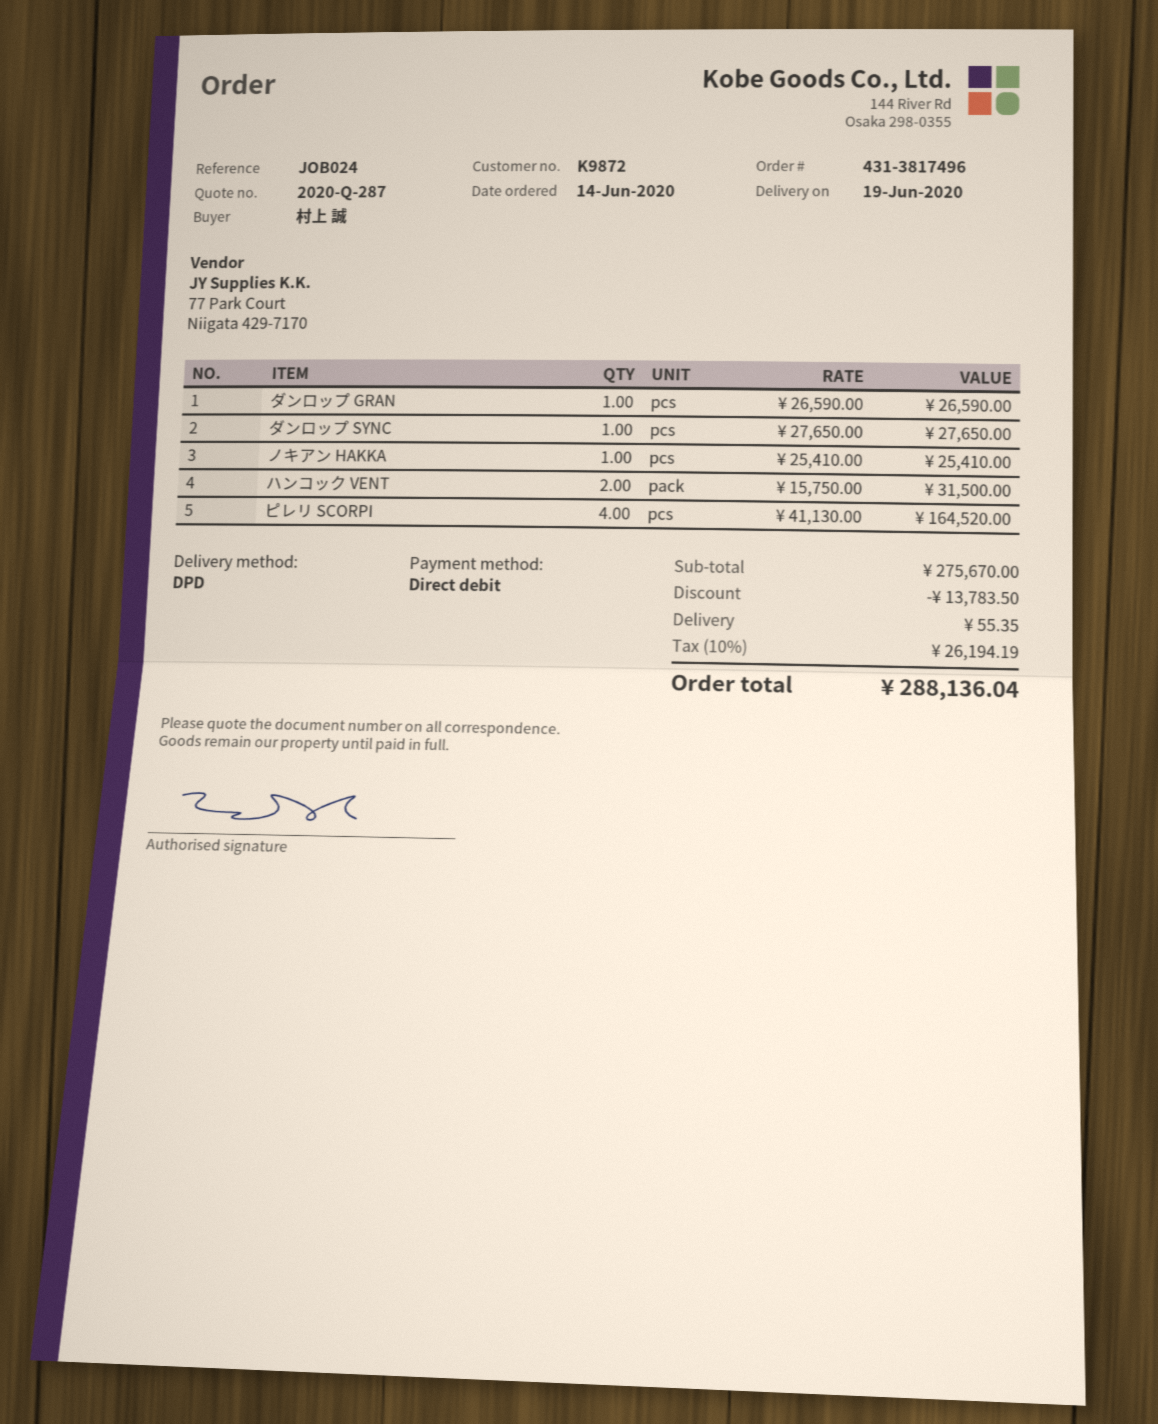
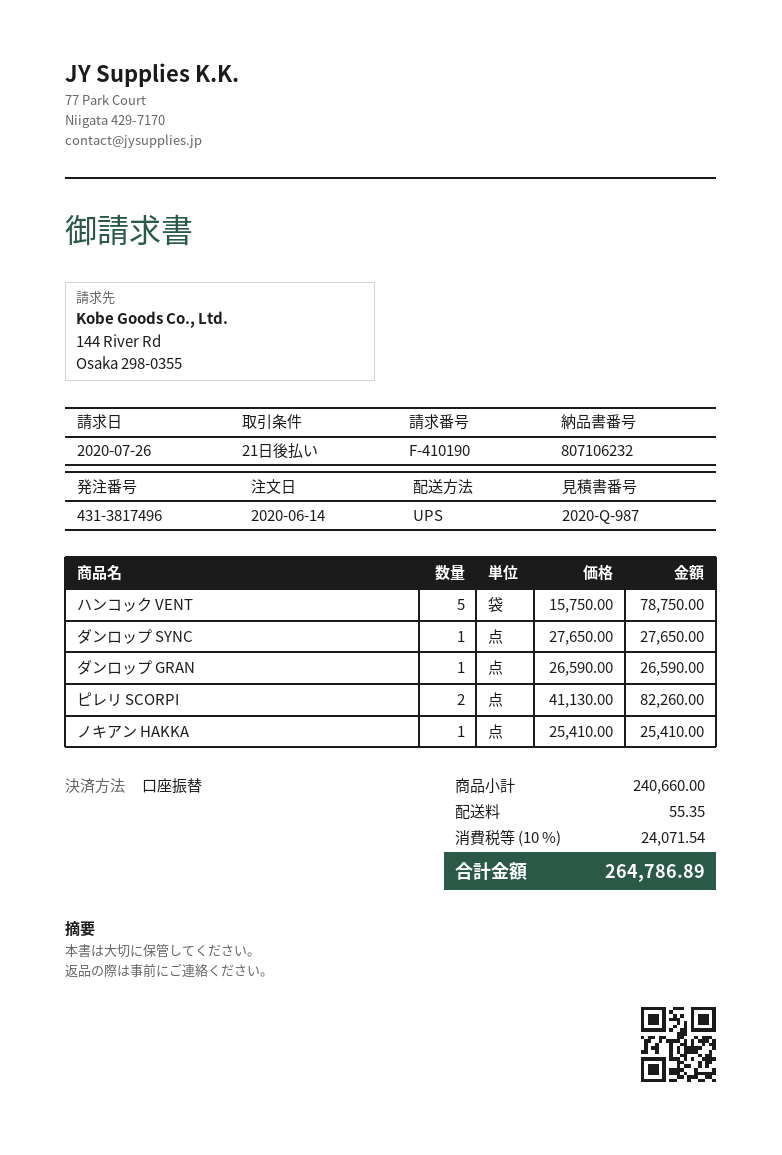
quote number: 2020-Q-287 -> 2020-Q-987
shipping method: DPD -> UPS
ハンコック VENT: 2 x 15750.00 = 31500.00 -> 5 x 15750.00 = 78750.00
ピレリ SCORPI: 4 x 41130.00 = 164520.00 -> 2 x 41130.00 = 82260.00
subtotal: 275670.00 -> 240660.00
discount: 13783.50 -> none
tax: 10% = 26194.19 -> 10% = 24071.54
total: 288136.04 -> 264786.89

